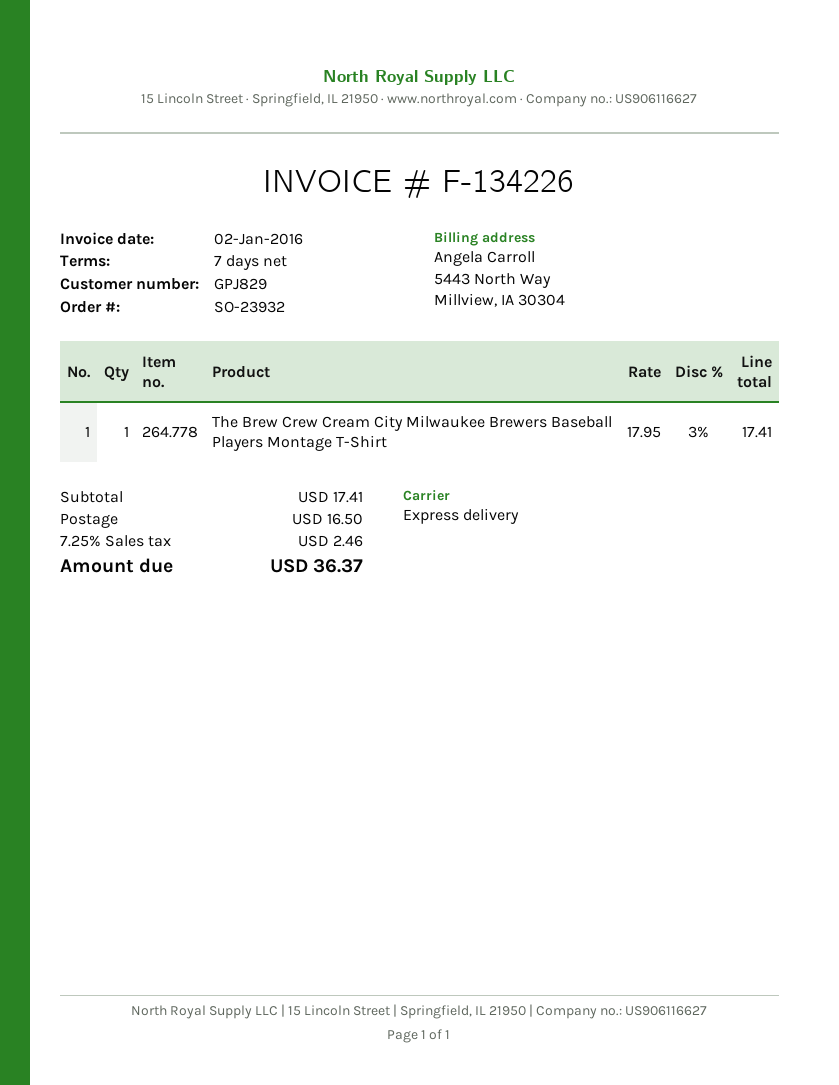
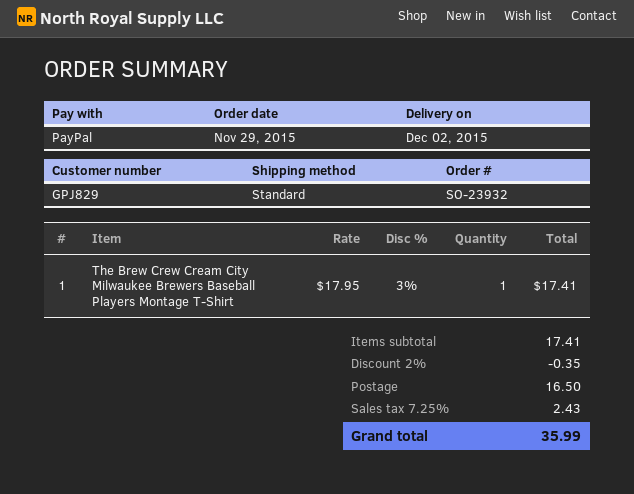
shipping method: express -> standard
discount: none -> 2% = 0.35
tax: 7.25% = 2.46 -> 7.25% = 2.43
total: 36.37 -> 35.99

